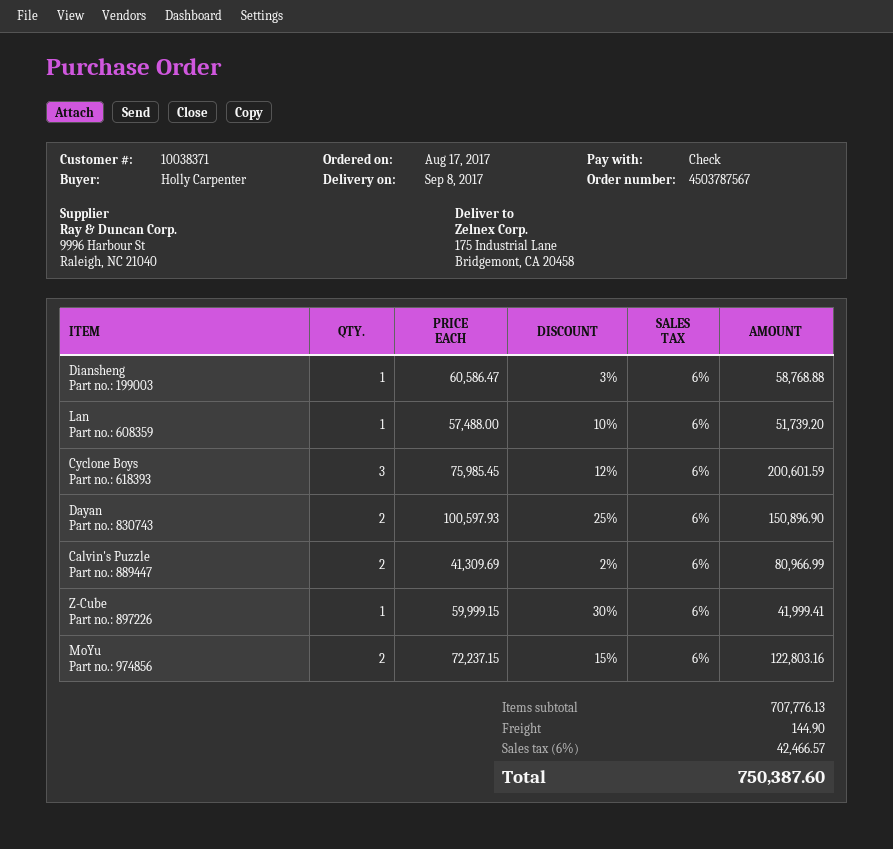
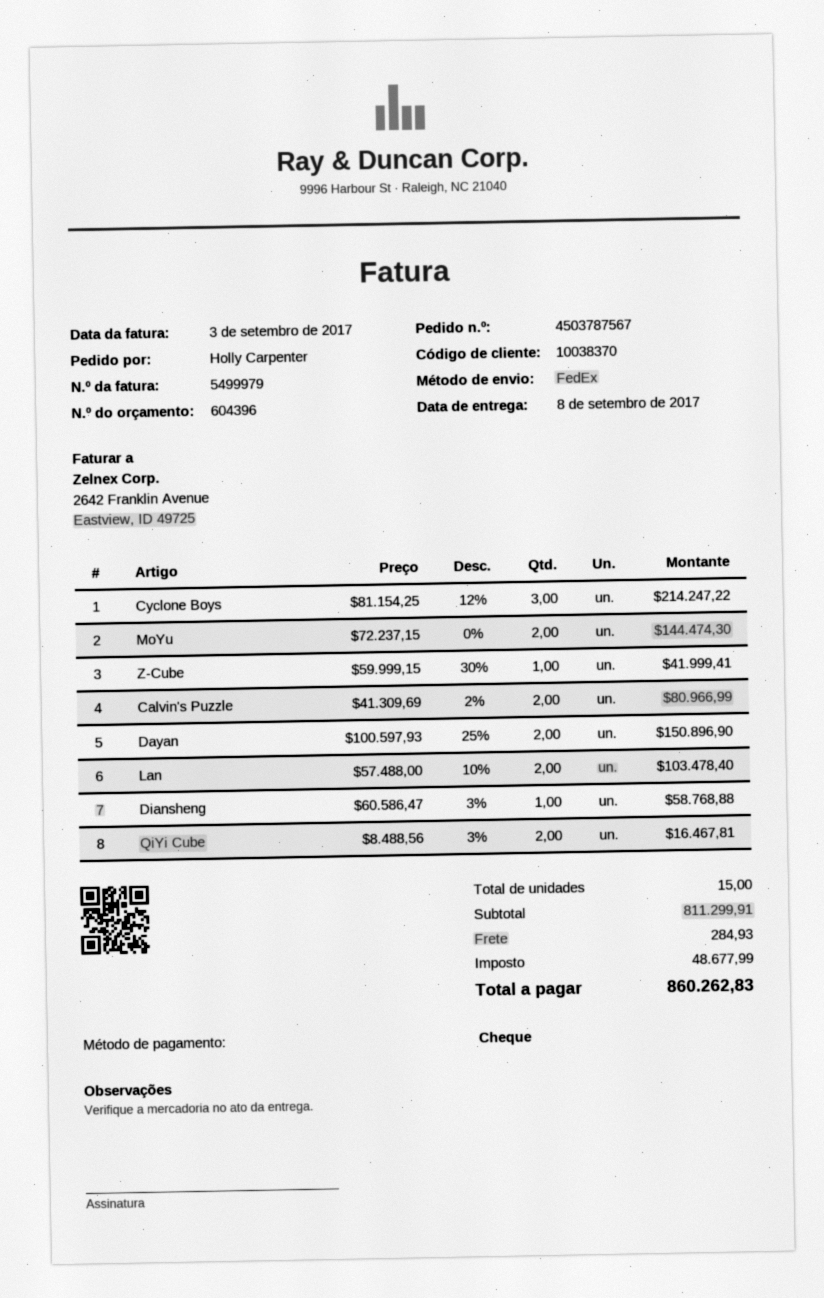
customer number: 10038371 -> 10038370
Lan: 1 x 57488.00 - 10% = 51739.20 -> 2 x 57488.00 - 10% = 103478.40
Cyclone Boys: 3 x 75985.45 - 12% = 200601.59 -> 3 x 81154.25 - 12% = 214247.22
MoYu: 2 x 72237.15 - 15% = 122803.16 -> 2 x 72237.15 = 144474.30
QiYi Cube: none -> 2 x 8488.56 - 3% = 16467.81
subtotal: 707776.13 -> 811299.91
shipping: 144.90 -> 284.93
tax: 42466.57 -> 48677.99
total: 750387.60 -> 860262.83

